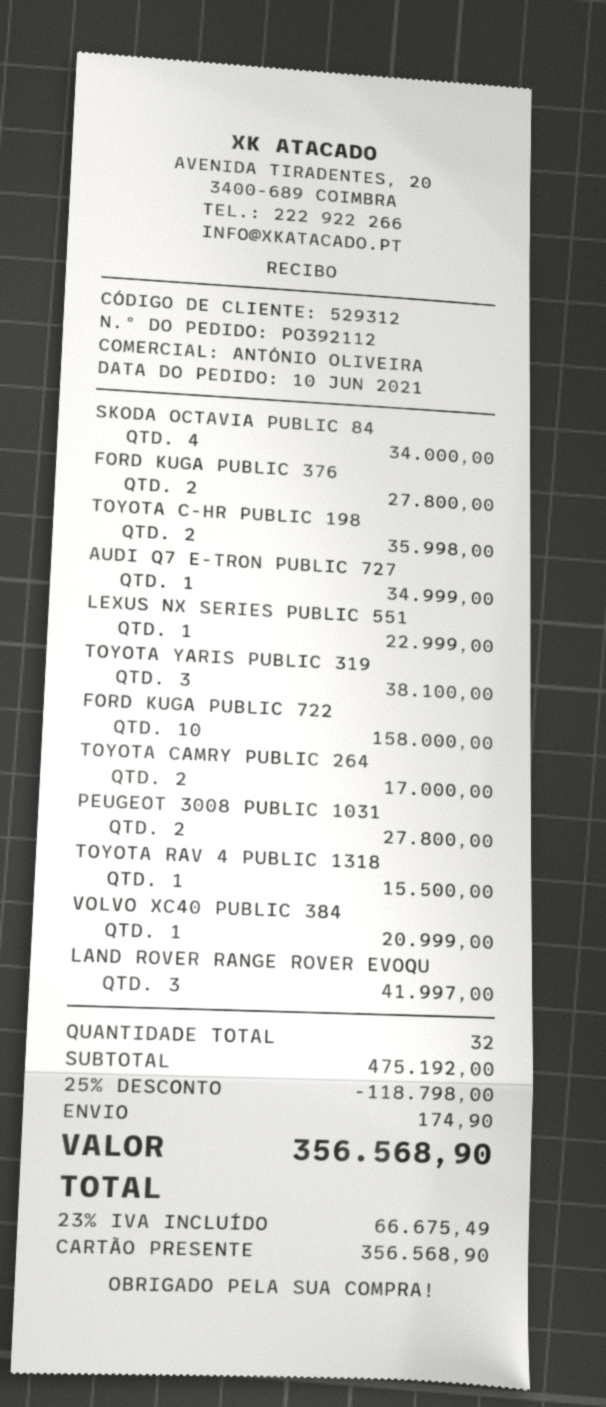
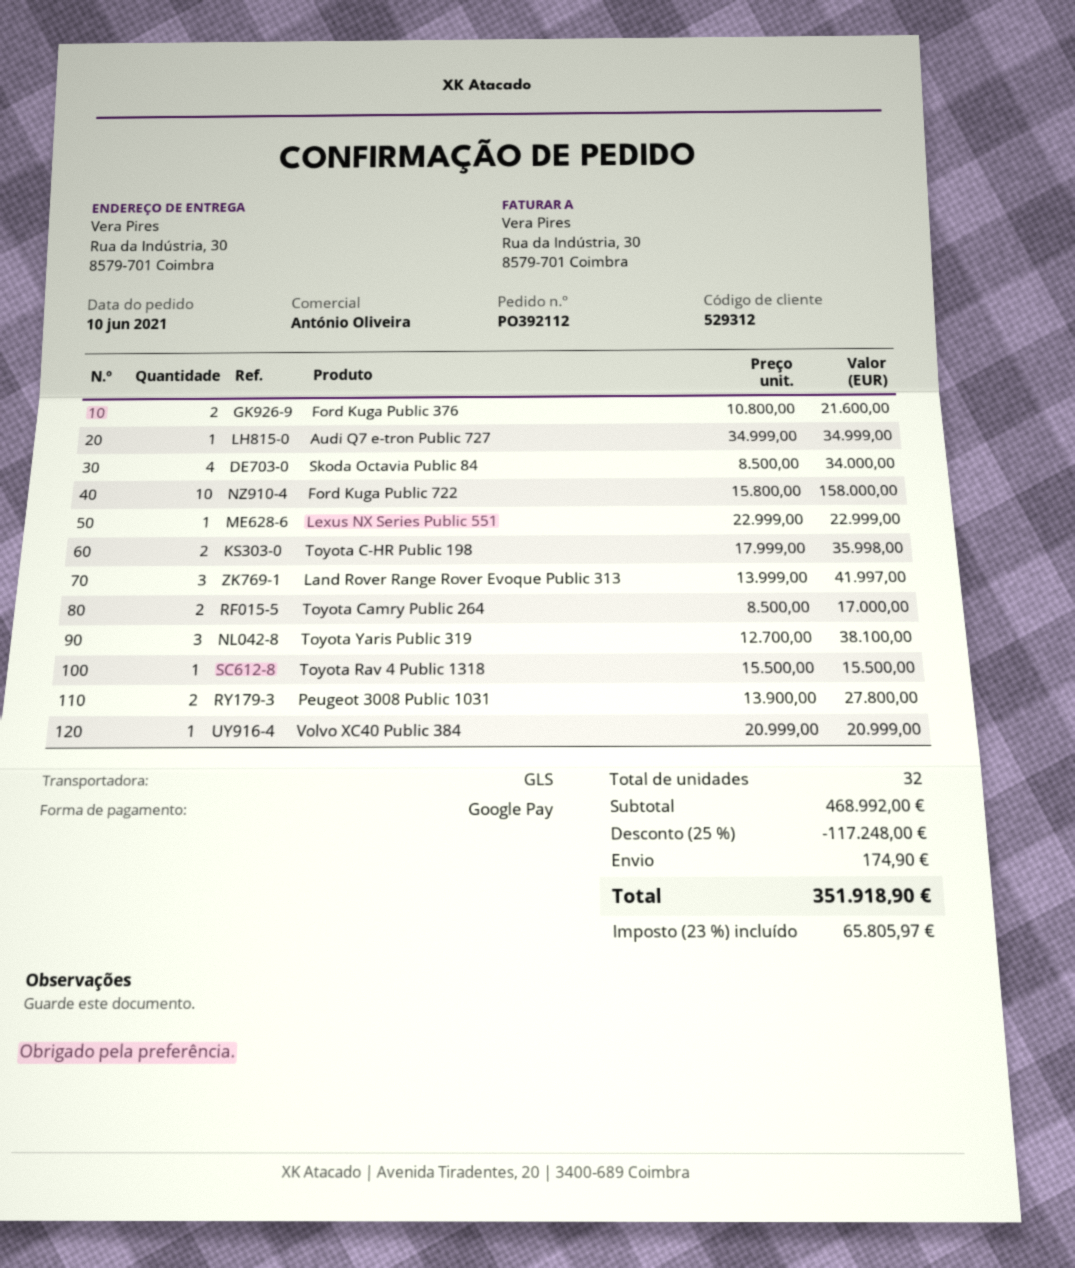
payment method: gift card -> Google Pay
FORD KUGA PUBLIC 376: 2 for 27800.00 -> 2 for 21600.00
subtotal: 475192.00 -> 468992.00
discount: 25% = 118798.00 -> 25% = 117248.00
tax: 23% = 66675.49 -> 23% = 65805.97
total: 356568.90 -> 351918.90

